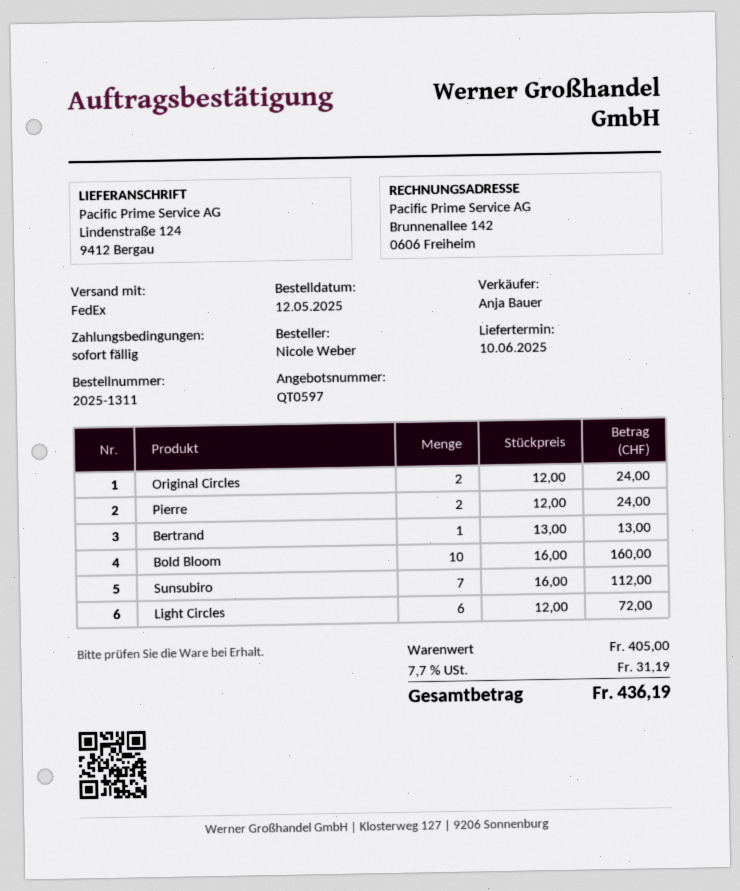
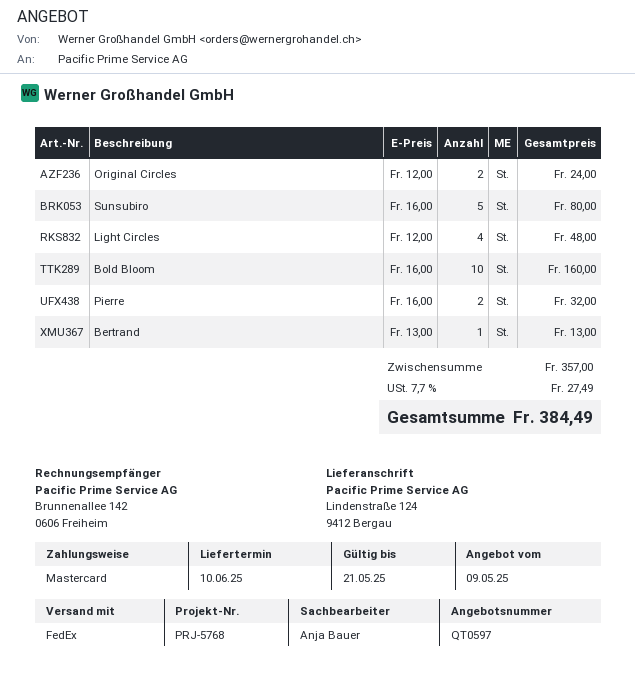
Pierre: 2 x 12.00 = 24.00 -> 2 x 16.00 = 32.00
Sunsubiro: 7 x 16.00 = 112.00 -> 5 x 16.00 = 80.00
Light Circles: 6 x 12.00 = 72.00 -> 4 x 12.00 = 48.00
subtotal: 405.00 -> 357.00
tax: 7.7% = 31.19 -> 7.7% = 27.49
total: 436.19 -> 384.49

